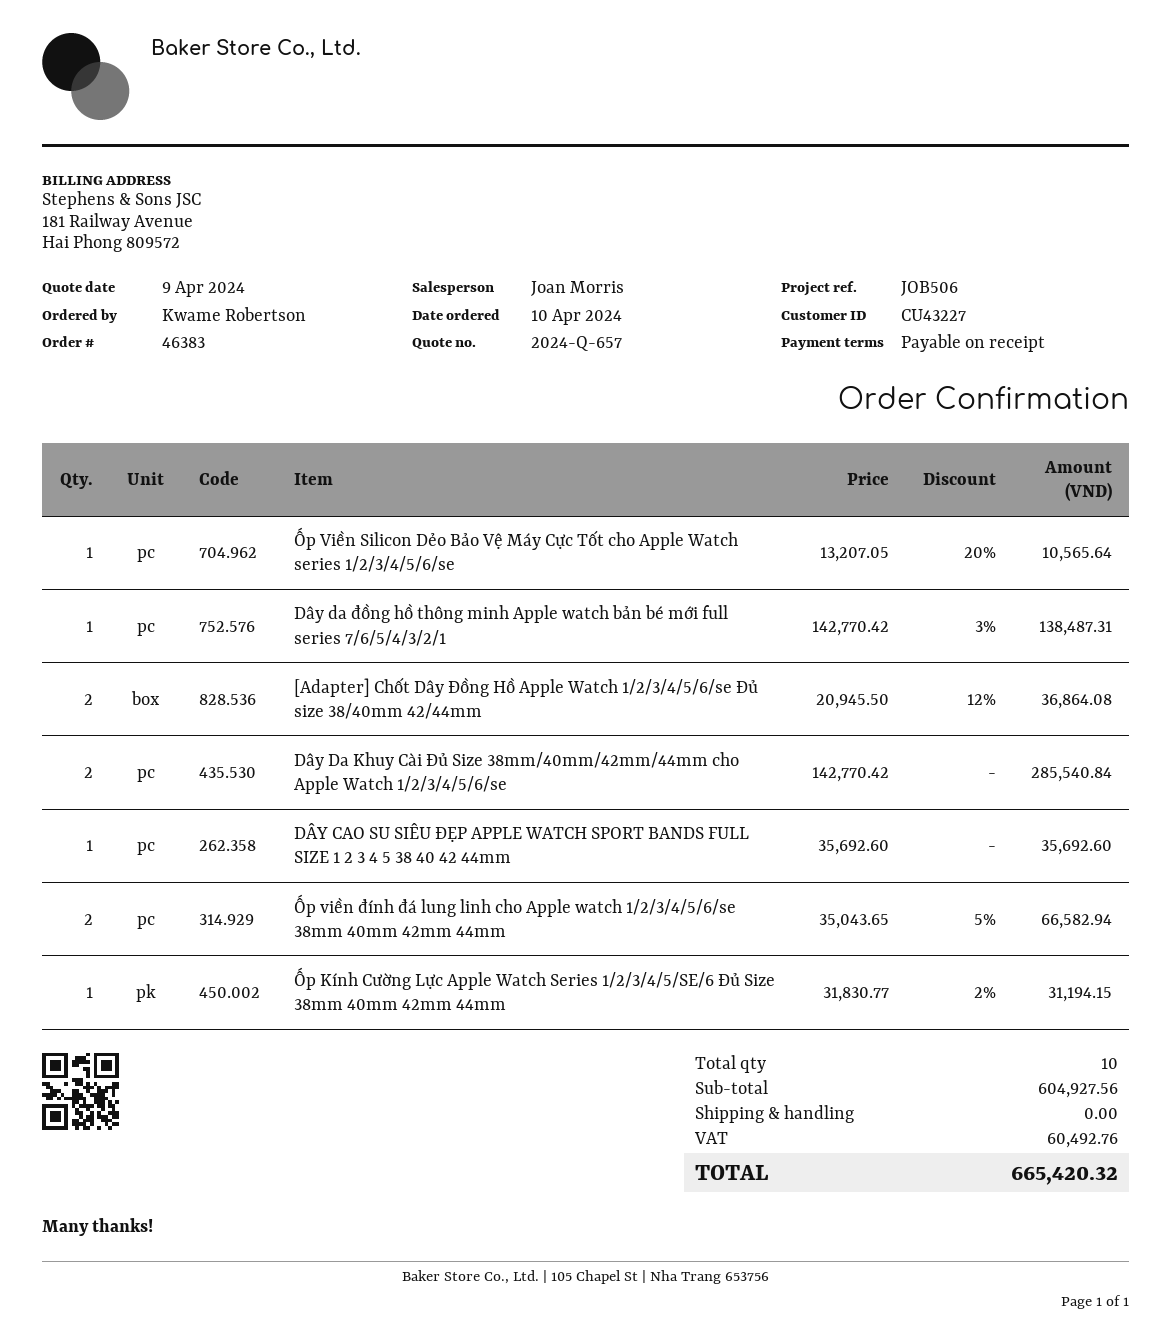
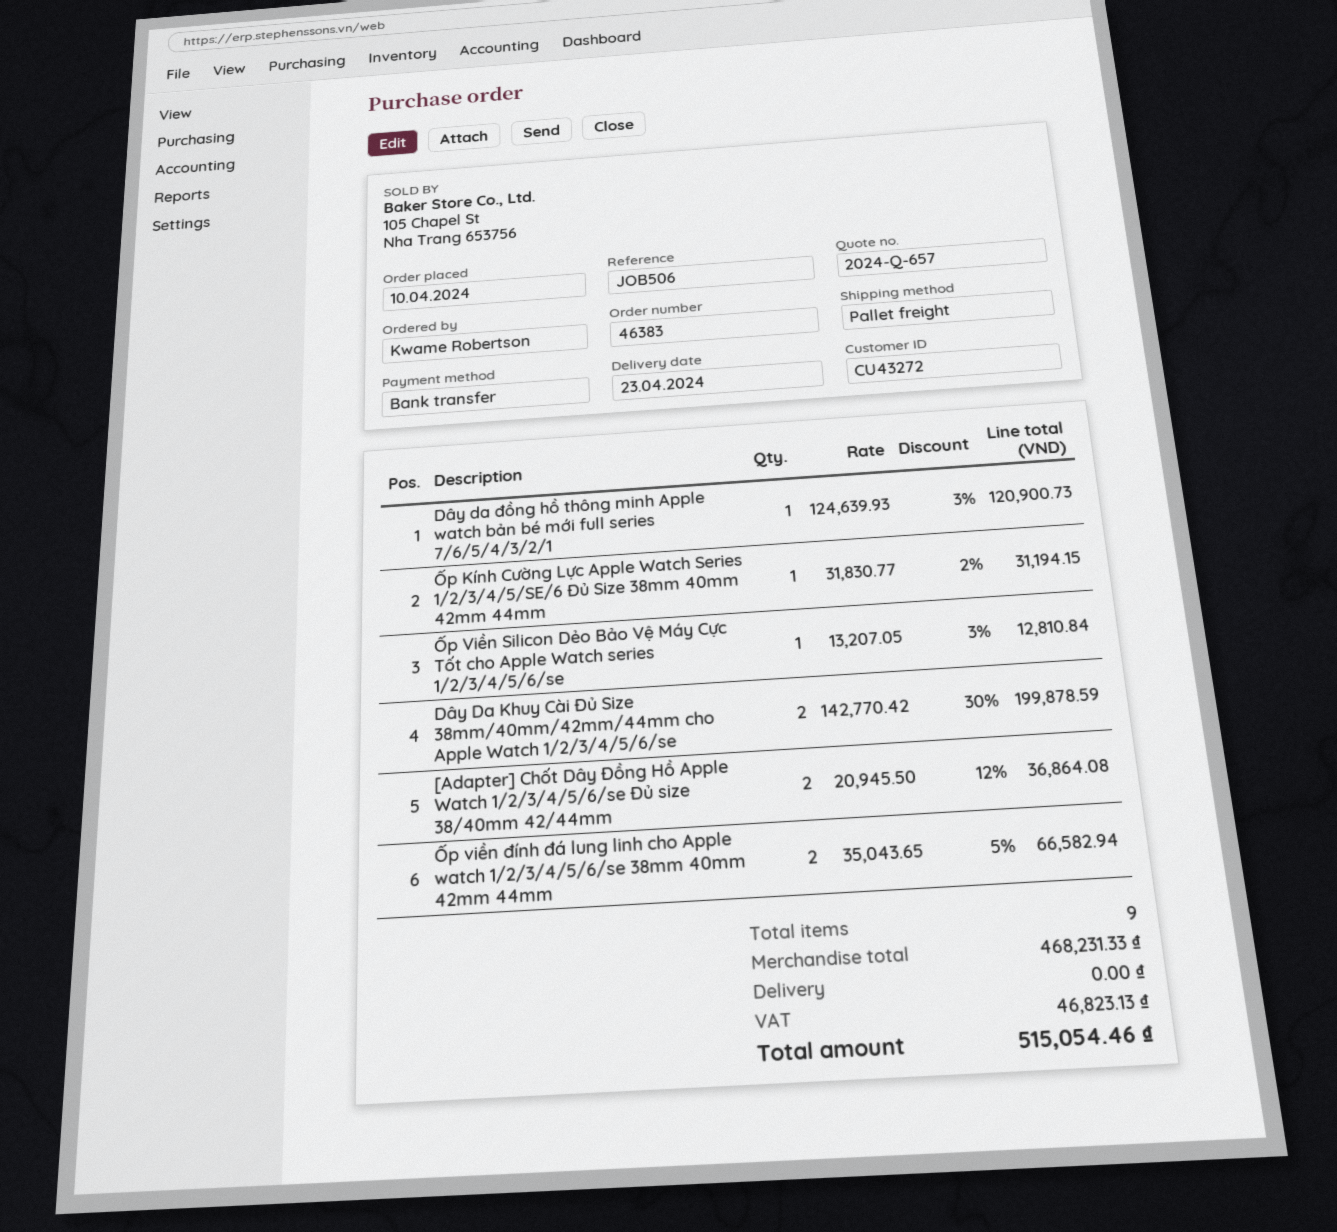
customer number: CU43227 -> CU43272
Ốp Viền Silicon Dẻo Bảo Vệ Máy Cực Tốt cho Apple Watch series 1/2/3/4/5/6/se: 1 x 13207.05 - 20% = 10565.64 -> 1 x 13207.05 - 3% = 12810.84
Dây da đồng hồ thông minh Apple watch bản bé mới full series 7/6/5/4/3/2/1: 1 x 142770.42 - 3% = 138487.31 -> 1 x 124639.93 - 3% = 120900.73
Dây Da Khuy Cài Đủ Size 38mm/40mm/42mm/44mm cho Apple Watch 1/2/3/4/5/6/se: 2 x 142770.42 = 285540.84 -> 2 x 142770.42 - 30% = 199878.59
DÂY CAO SU SIÊU ĐẸP APPLE WATCH SPORT BANDS FULL SIZE 1 2 3 4 5 38 40 42 44mm: 1 x 35692.60 = 35692.60 -> none
total quantity: 10 -> 9
subtotal: 604927.56 -> 468231.33
tax: 60492.76 -> 46823.13
total: 665420.32 -> 515054.46

